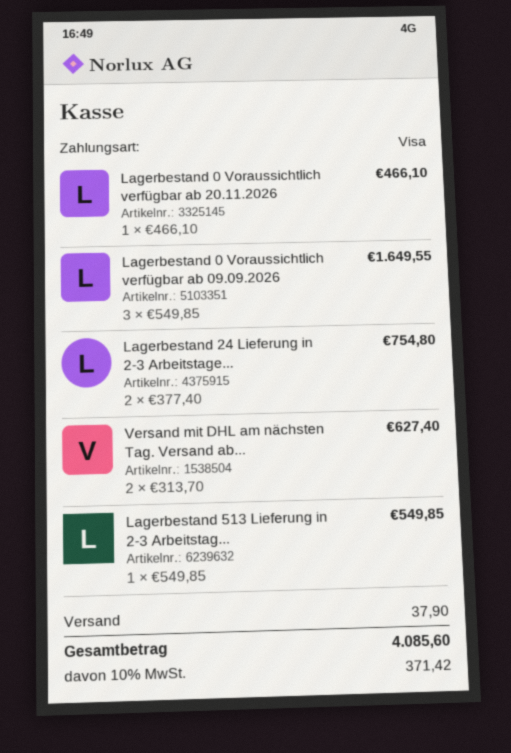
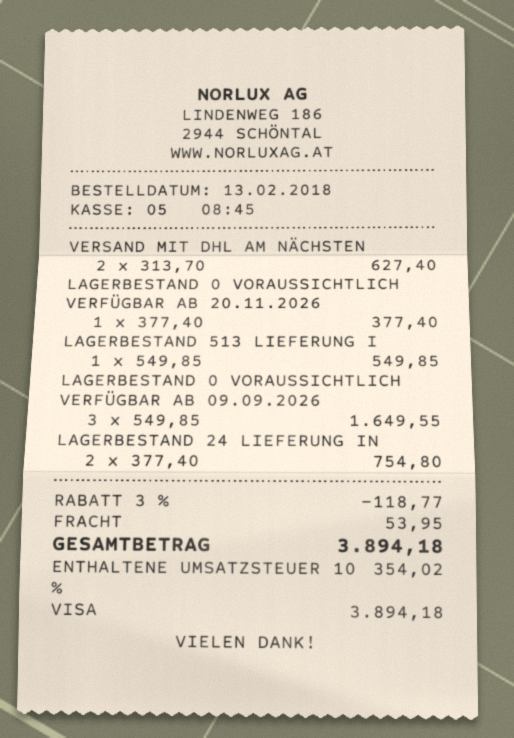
Lagerbestand 0 Voraussichtlich verfügbar ab 20.11.2026: 1 x 466.10 = 466.10 -> 1 x 377.40 = 377.40
discount: none -> 3% = 118.77
shipping: 37.90 -> 53.95
tax: 10% = 371.42 -> 10% = 354.02
total: 4085.60 -> 3894.18

